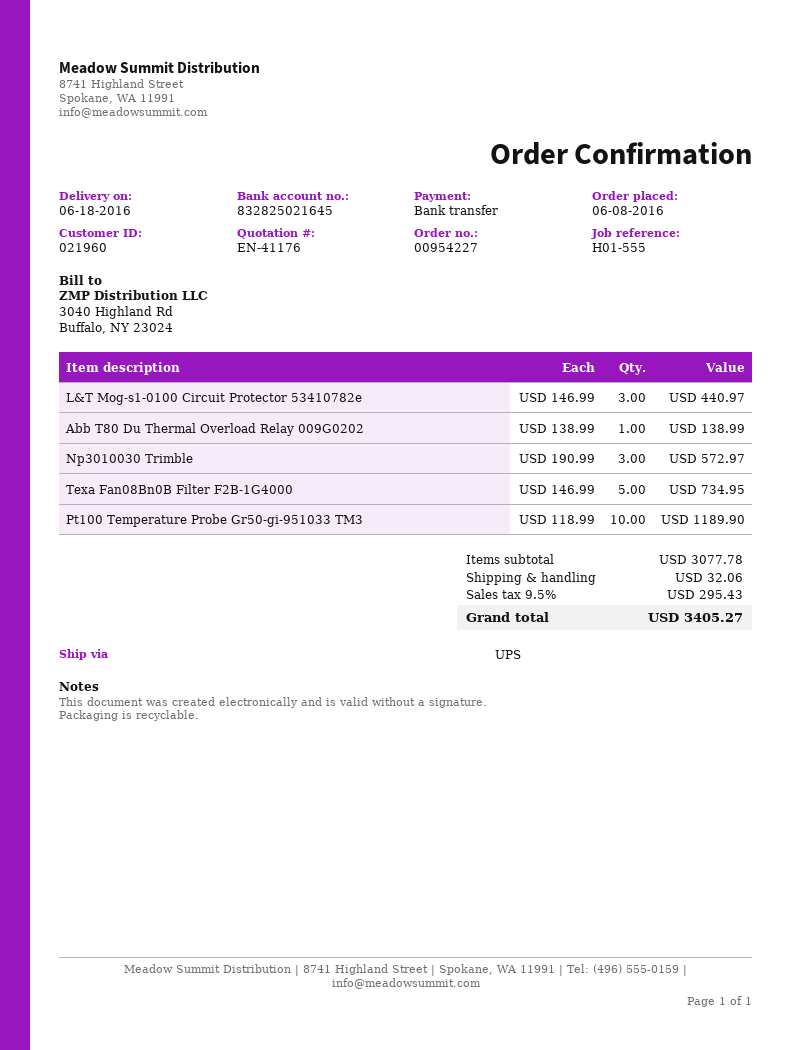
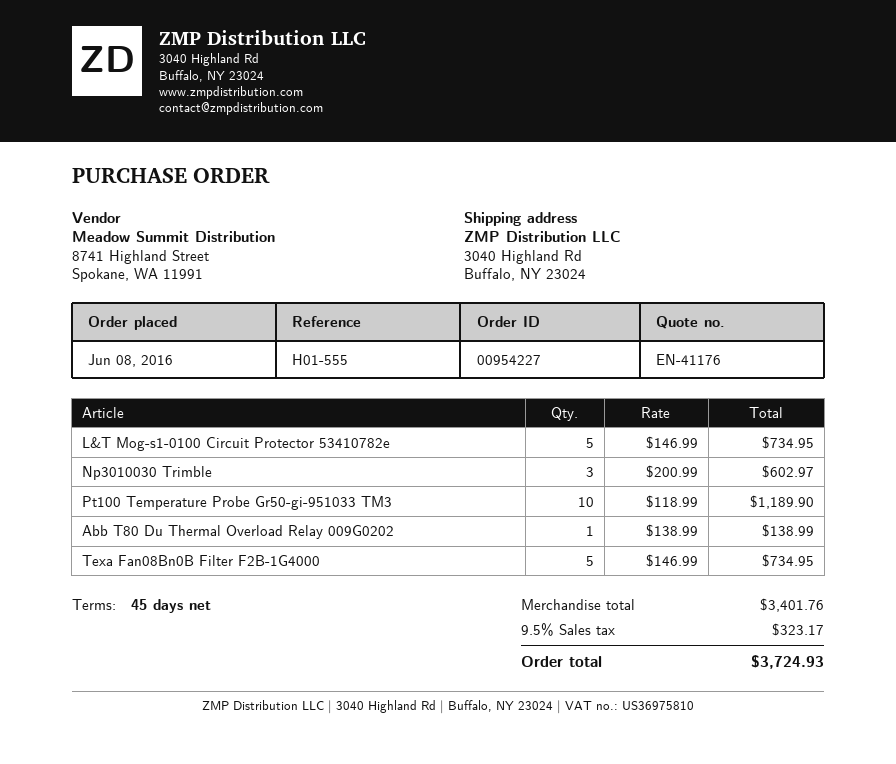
L&T Mog-s1-0100 Circuit Protector 53410782e: 3 x 146.99 = 440.97 -> 5 x 146.99 = 734.95
Np3010030 Trimble: 3 x 190.99 = 572.97 -> 3 x 200.99 = 602.97
subtotal: 3077.78 -> 3401.76
shipping: 32.06 -> none
tax: 9.5% = 295.43 -> 9.5% = 323.17
total: 3405.27 -> 3724.93

